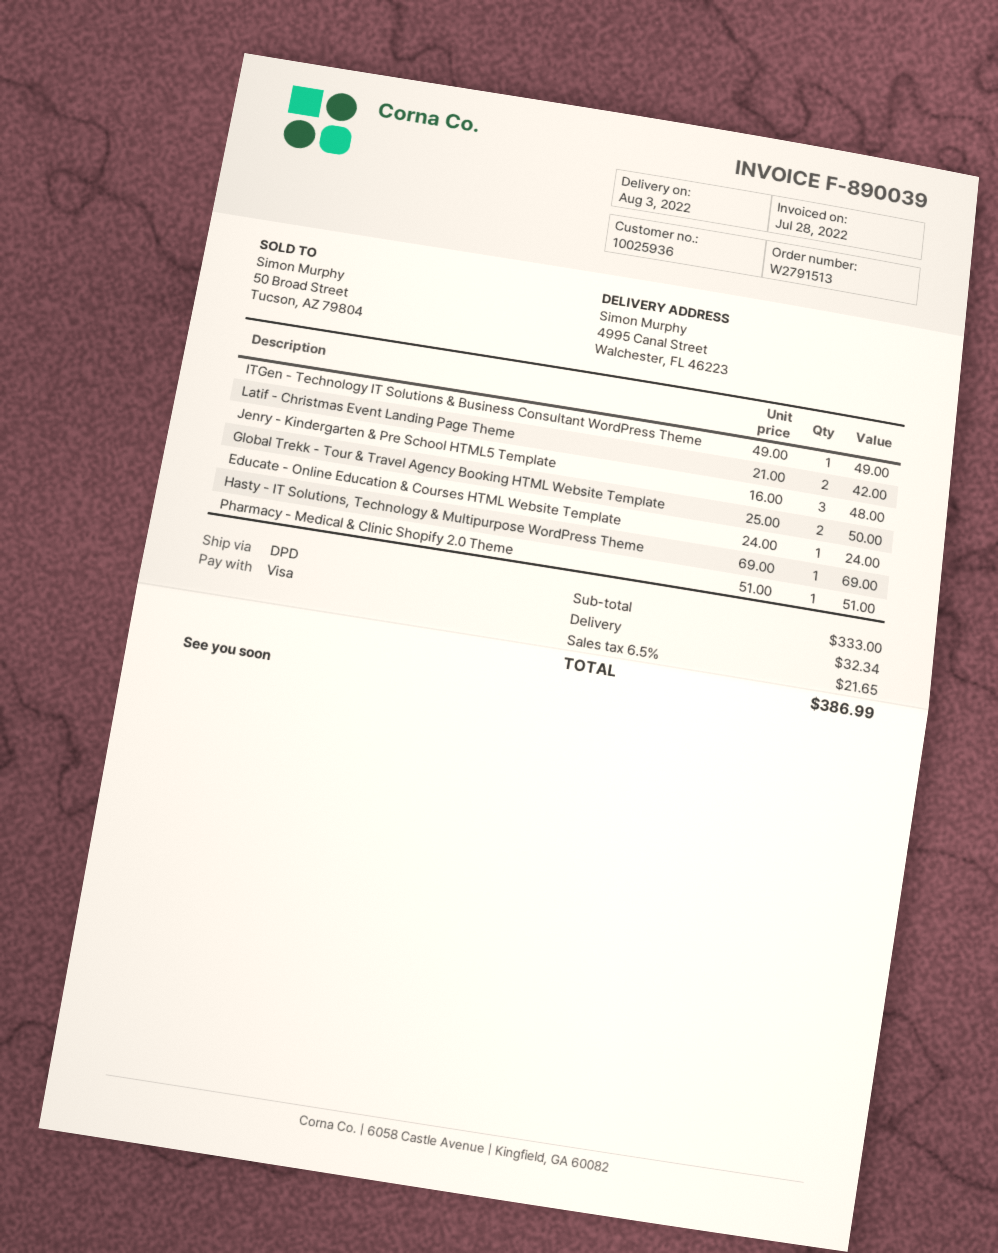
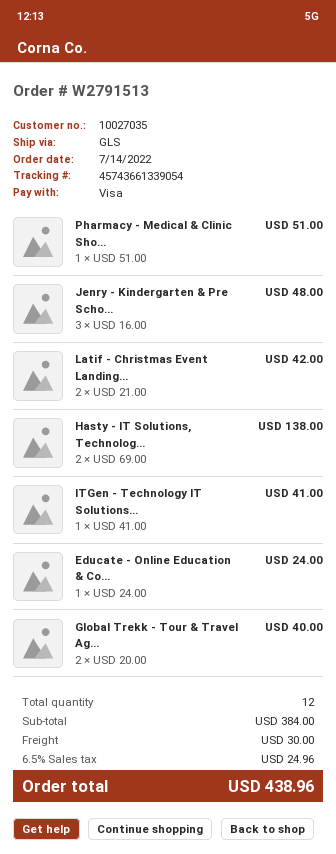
customer number: 10025936 -> 10027035
shipping method: DPD -> GLS
ITGen - Technology IT Solutions & Business Consultant WordPress Theme: 1 x 49.00 = 49.00 -> 1 x 41.00 = 41.00
Global Trekk - Tour & Travel Agency Booking HTML Website Template: 2 x 25.00 = 50.00 -> 2 x 20.00 = 40.00
Hasty - IT Solutions, Technology & Multipurpose WordPress Theme: 1 x 69.00 = 69.00 -> 2 x 69.00 = 138.00
subtotal: 333.00 -> 384.00
shipping: 32.34 -> 30.00
tax: 6.5% = 21.65 -> 6.5% = 24.96
total: 386.99 -> 438.96

